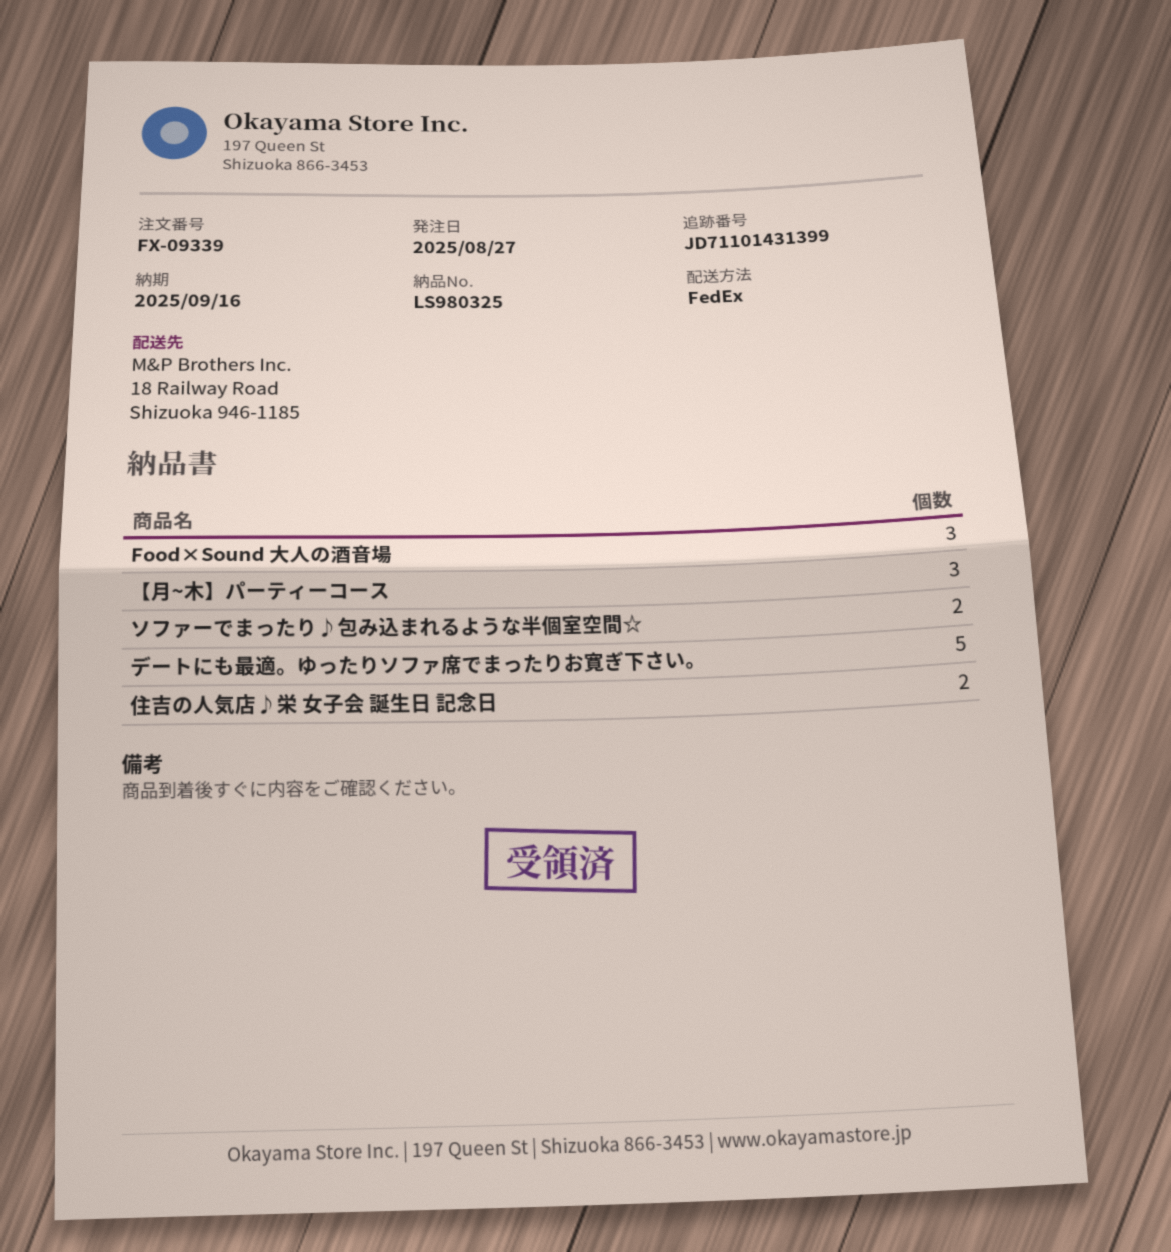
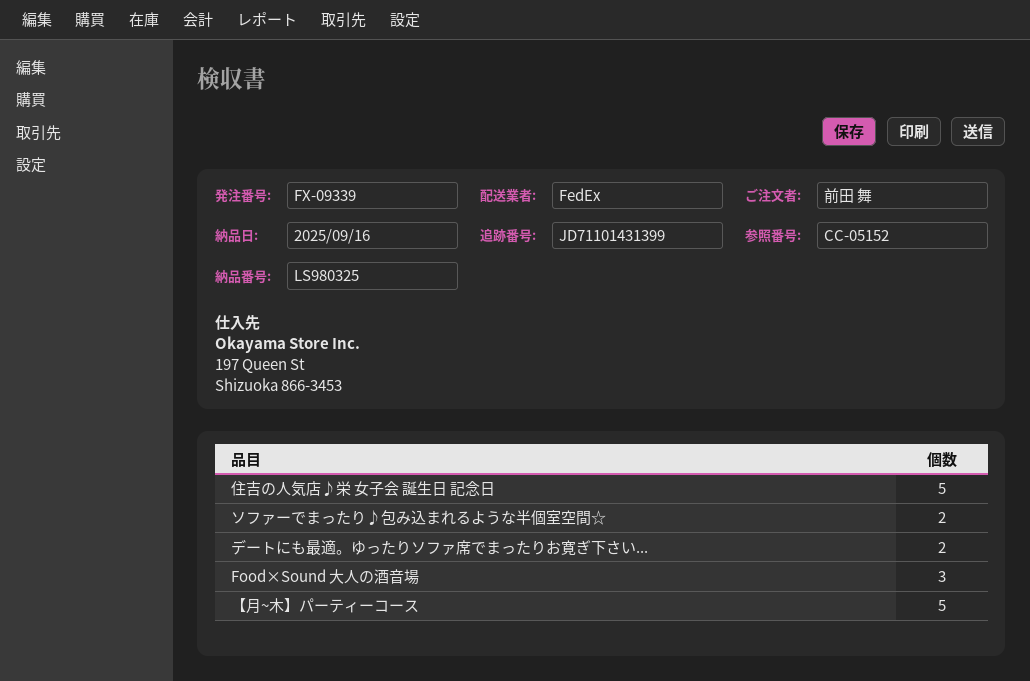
【月~木】パーティーコース: 3 -> 5
デートにも最適。ゆったりソファ席でまったりお寛ぎ下さい。: 5 -> 2
住吉の人気店♪栄 女子会 誕生日 記念日: 2 -> 5

